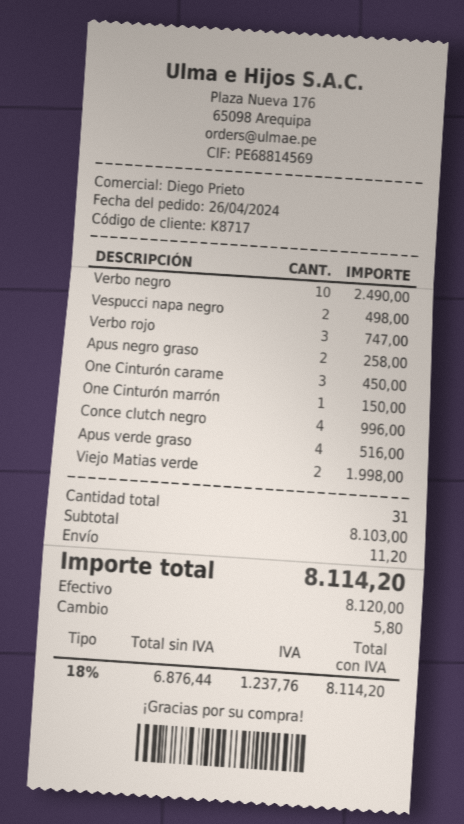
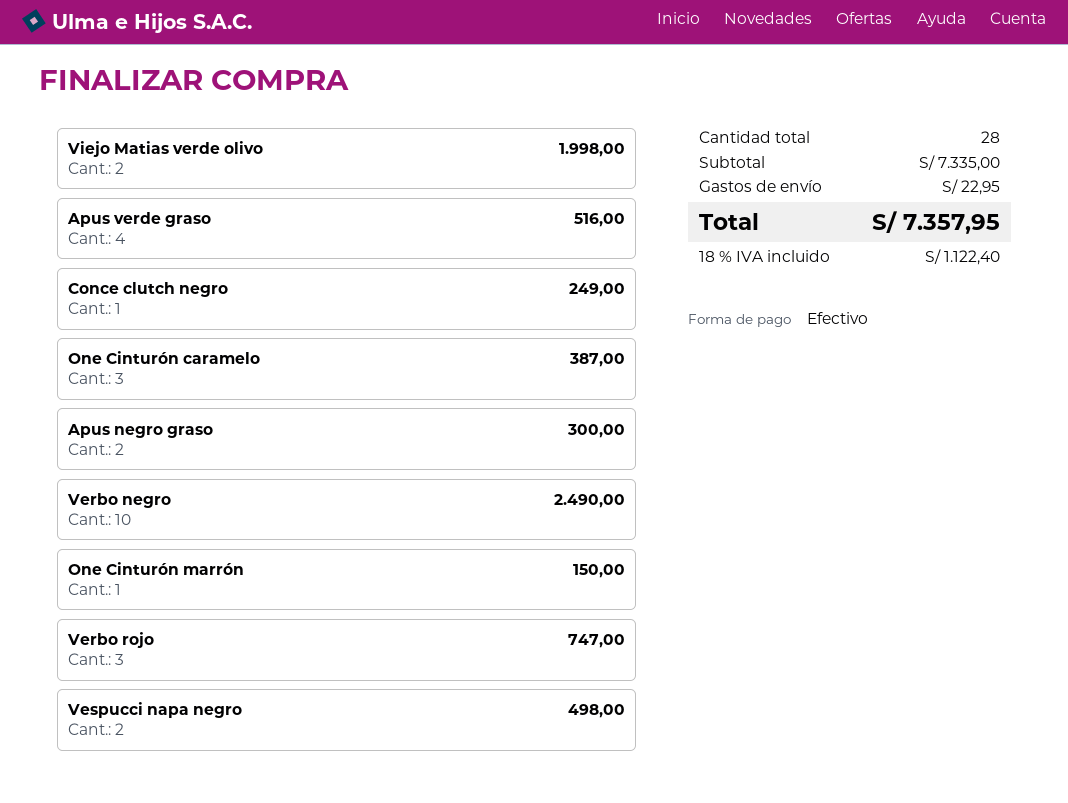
Apus negro graso: 2 for 258.00 -> 2 for 300.00
One Cinturón carame: 3 for 450.00 -> 3 for 387.00
Conce clutch negro: 4 for 996.00 -> 1 for 249.00
total quantity: 31 -> 28
subtotal: 8103.00 -> 7335.00
shipping: 11.20 -> 22.95
tax: 18% = 1237.76 -> 18% = 1122.40
total: 8114.20 -> 7357.95

